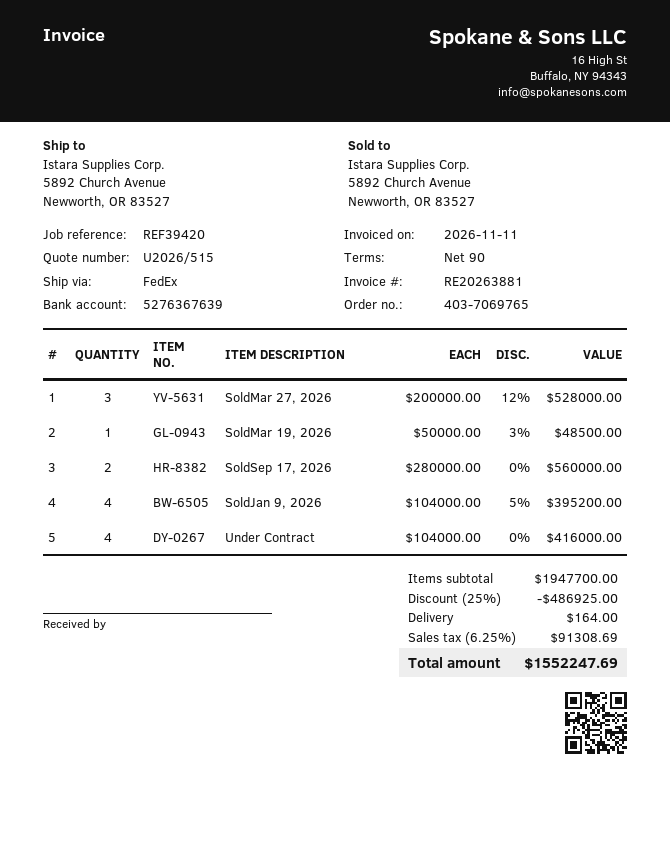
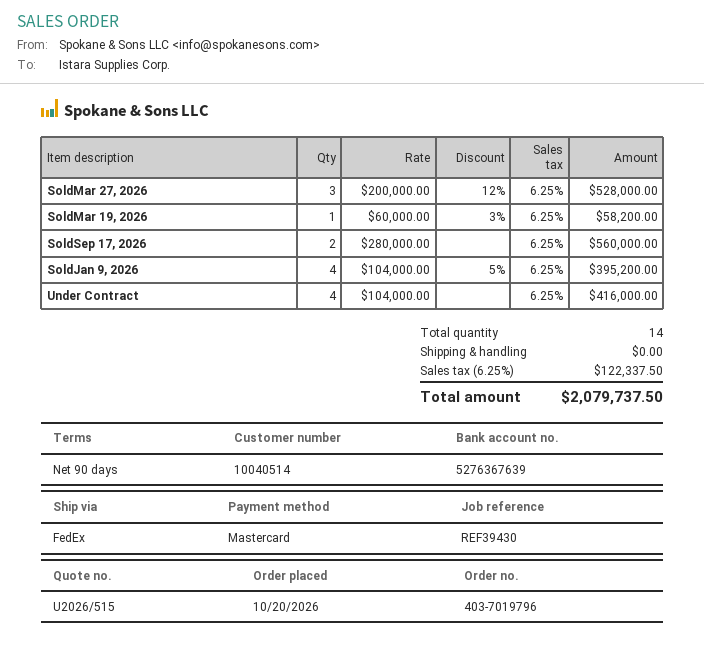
order number: 403-7069765 -> 403-7019796
reference: REF39420 -> REF39430
SoldMar 19, 2026: 1 x 50000.00 - 3% = 48500.00 -> 1 x 60000.00 - 3% = 58200.00
discount: 25% = 486925.00 -> none
shipping: 164.00 -> 0.00
tax: 6.25% = 91308.69 -> 6.25% = 122337.50
total: 1552247.69 -> 2079737.50

